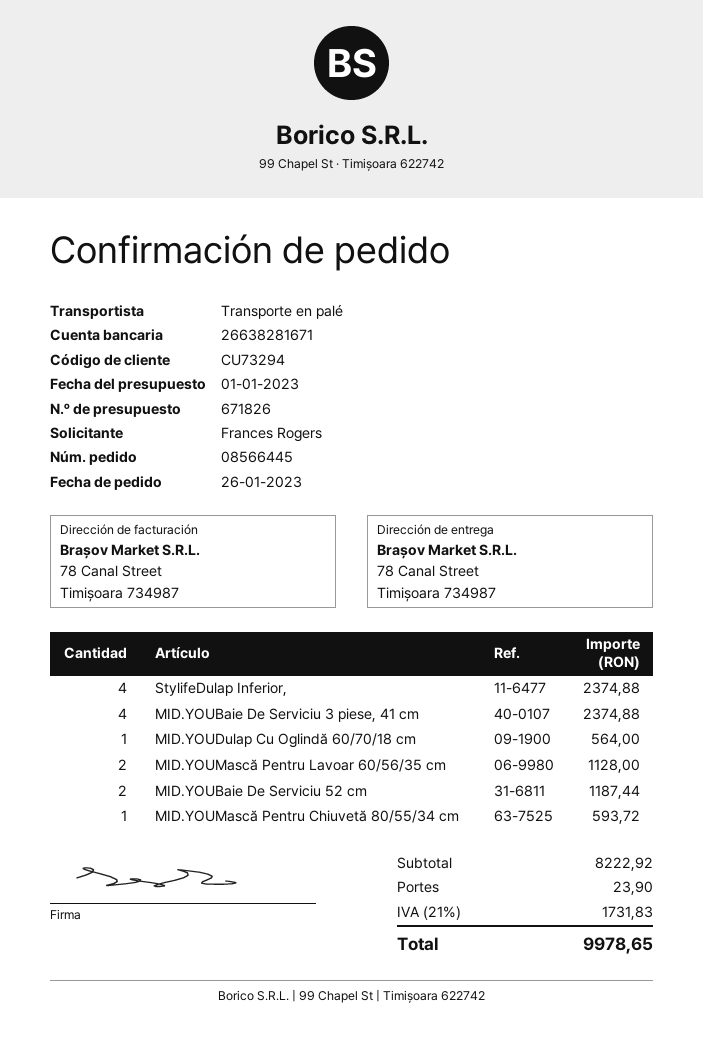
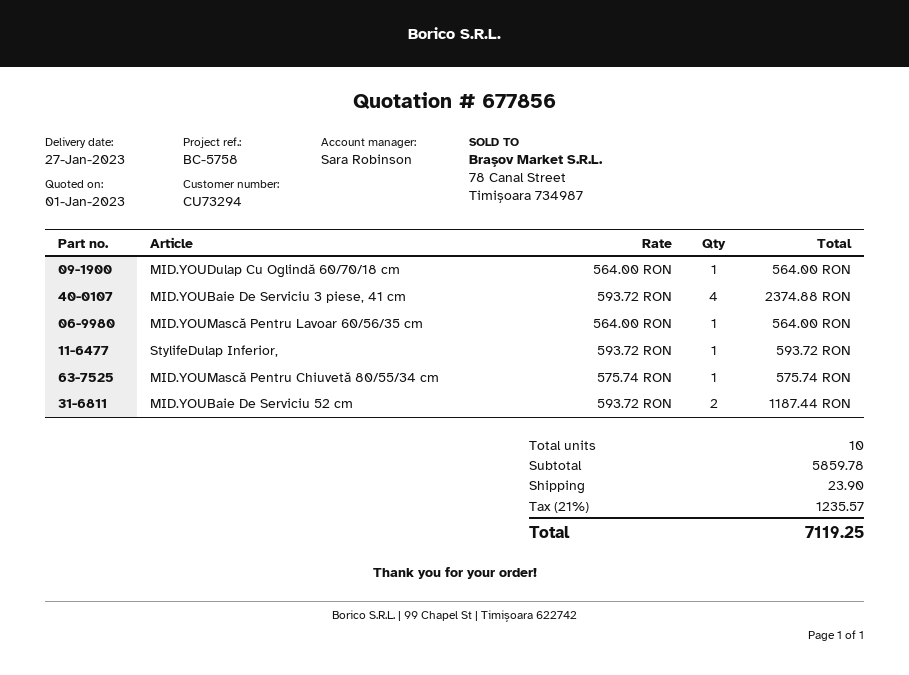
quote number: 671826 -> 677856
StylifeDulap Inferior,: 4 for 2374.88 -> 1 for 593.72
MID.YOUMască Pentru Lavoar 60/56/35 cm: 2 for 1128.00 -> 1 for 564.00
MID.YOUMască Pentru Chiuvetă 80/55/34 cm: 1 for 593.72 -> 1 for 575.74
subtotal: 8222.92 -> 5859.78
tax: 21% = 1731.83 -> 21% = 1235.57
total: 9978.65 -> 7119.25

